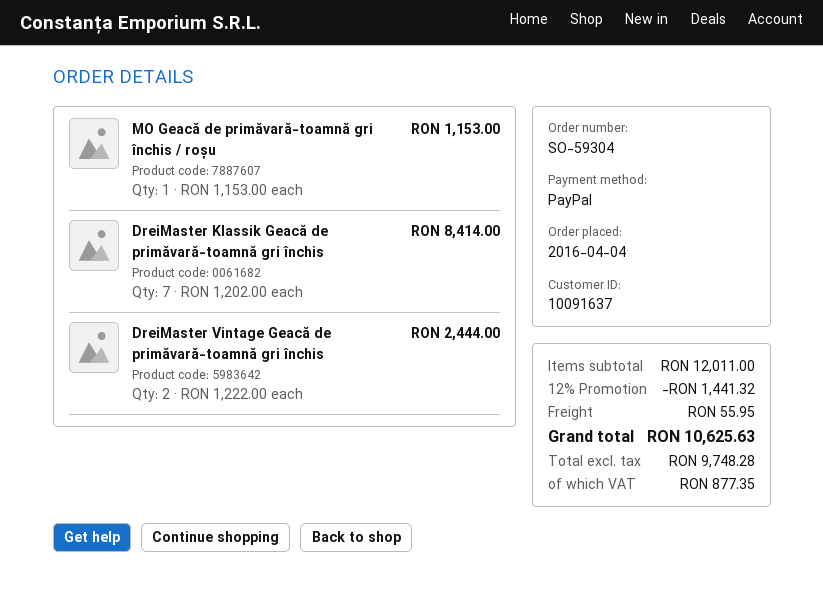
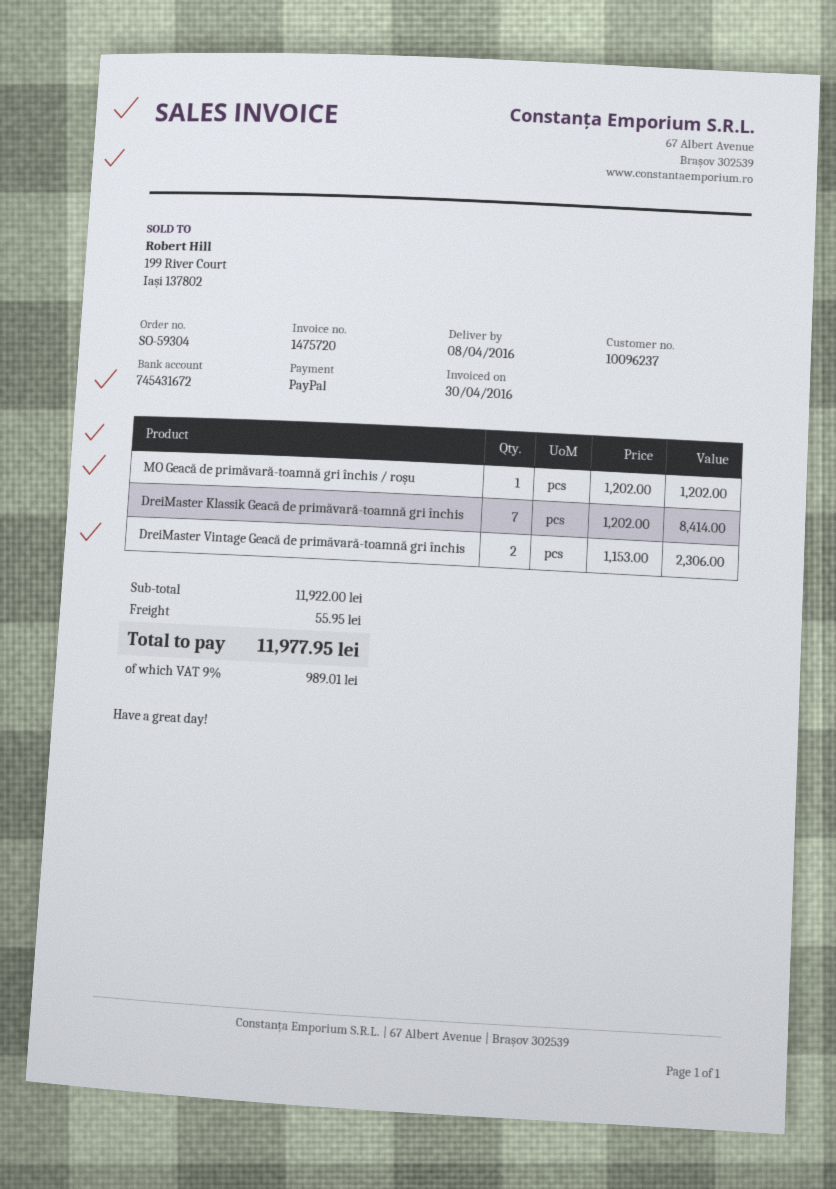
customer number: 10091637 -> 10096237
MO Geacă de primăvară-toamnă gri închis / roșu: 1 x 1153.00 = 1153.00 -> 1 x 1202.00 = 1202.00
DreiMaster Vintage Geacă de primăvară-toamnă gri închis: 2 x 1222.00 = 2444.00 -> 2 x 1153.00 = 2306.00
subtotal: 12011.00 -> 11922.00
discount: 12% = 1441.32 -> none
tax: 877.35 -> 989.01
total: 10625.63 -> 11977.95

